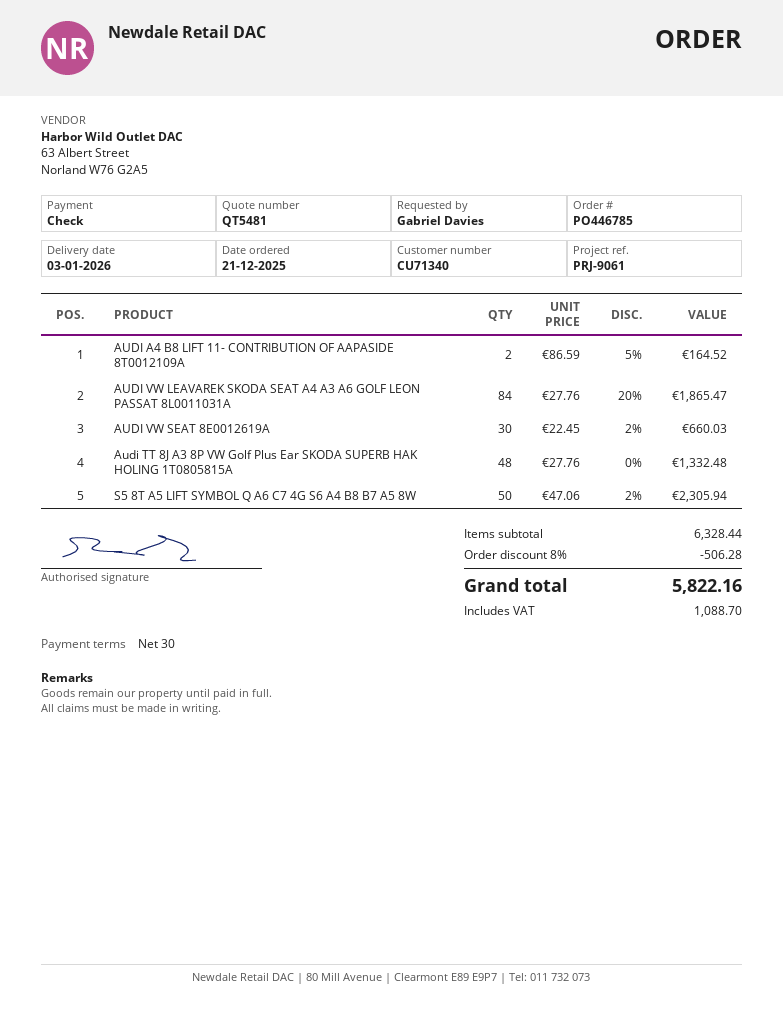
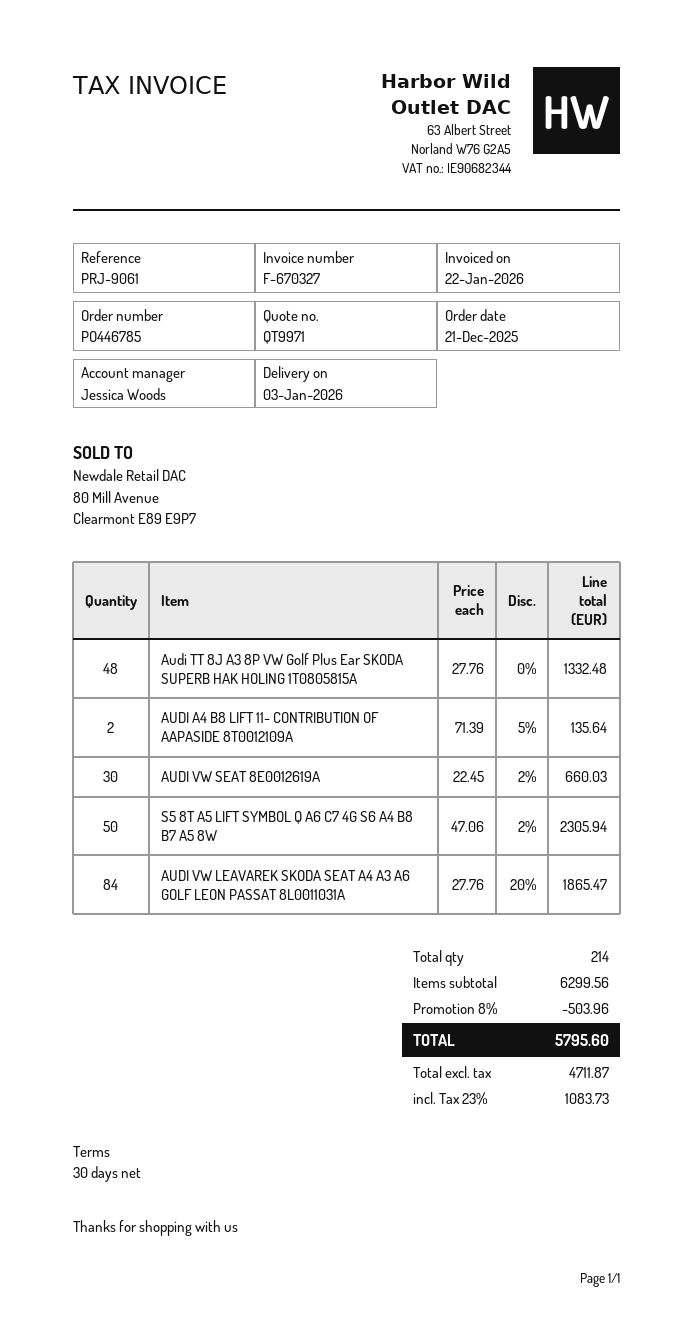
quote number: QT5481 -> QT9971
AUDI A4 B8 LIFT 11- CONTRIBUTION OF AAPASIDE 8T0012109A: 2 x 86.59 - 5% = 164.52 -> 2 x 71.39 - 5% = 135.64
subtotal: 6328.44 -> 6299.56
discount: 8% = 506.28 -> 8% = 503.96
tax: 1088.70 -> 1083.73
total: 5822.16 -> 5795.60

